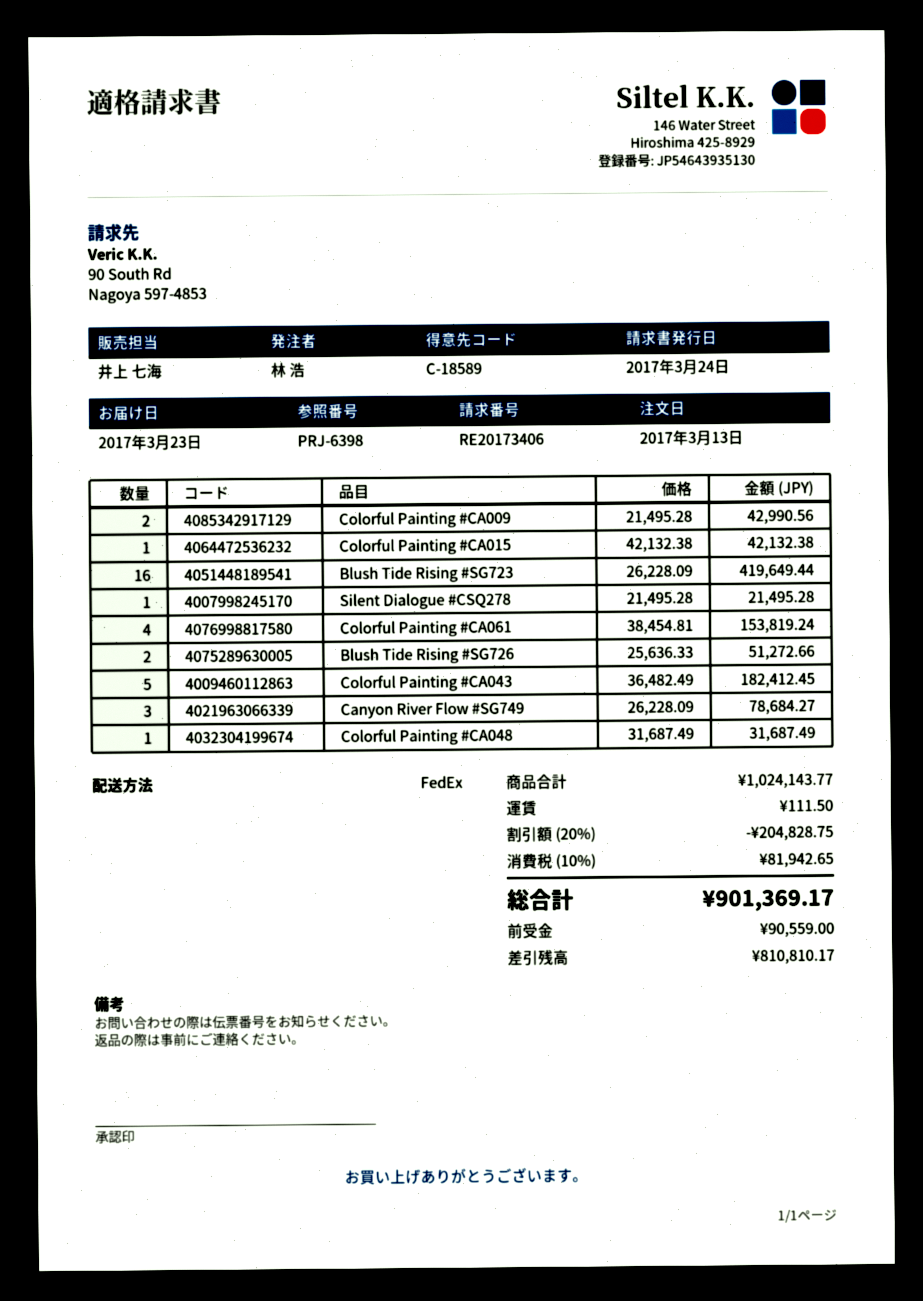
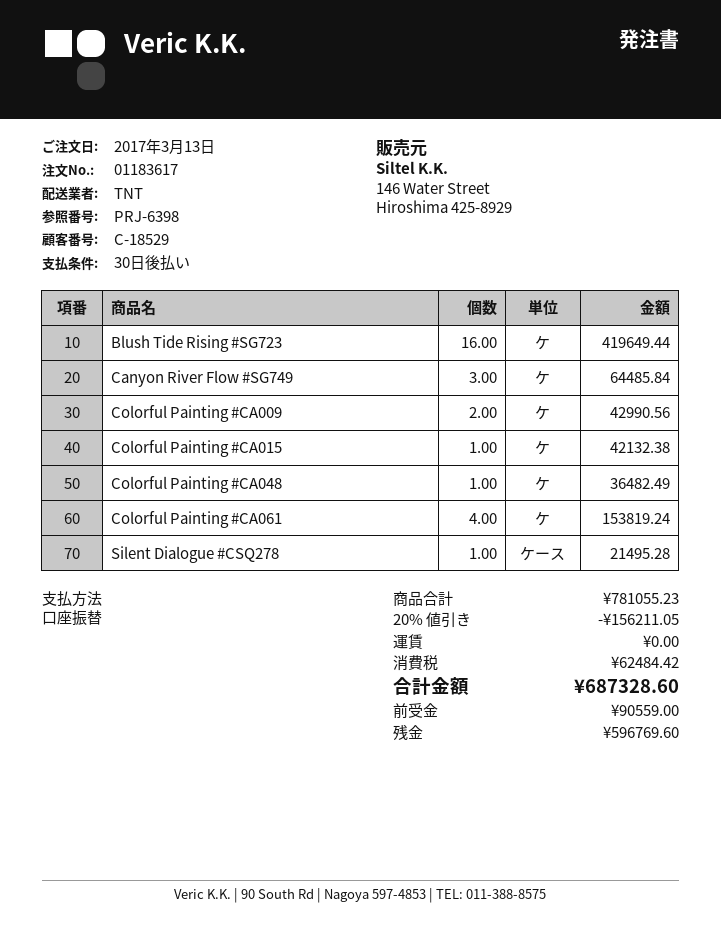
customer number: C-18589 -> C-18529
shipping method: FedEx -> TNT
Blush Tide Rising #SG726: 2 for 51272.66 -> none
Colorful Painting #CA043: 5 for 182412.45 -> none
Canyon River Flow #SG749: 3 for 78684.27 -> 3 for 64485.84
Colorful Painting #CA048: 1 for 31687.49 -> 1 for 36482.49
subtotal: 1024143.77 -> 781055.23
discount: 20% = 204828.75 -> 20% = 156211.05
shipping: 111.50 -> 0.00
tax: 81942.65 -> 62484.42
total: 901369.17 -> 687328.60
balance: 810810.17 -> 596769.60

